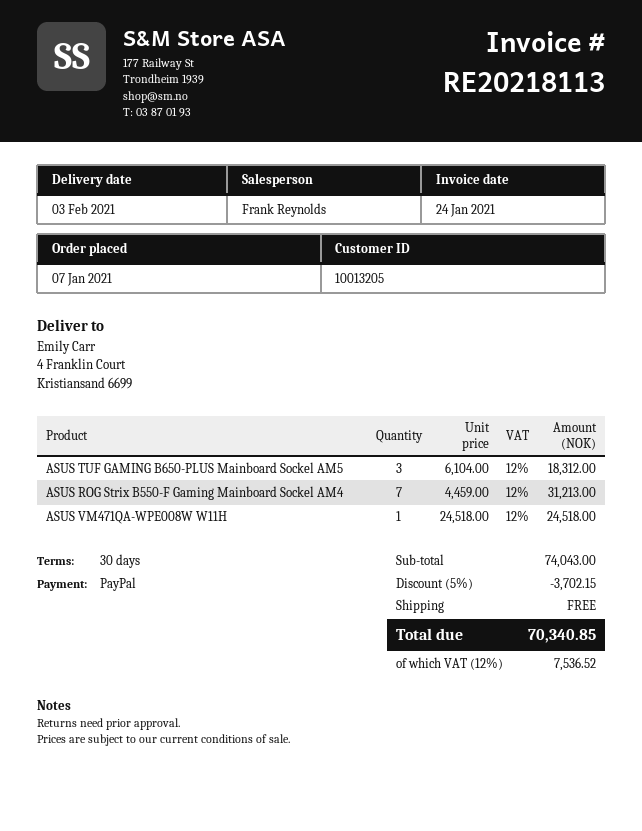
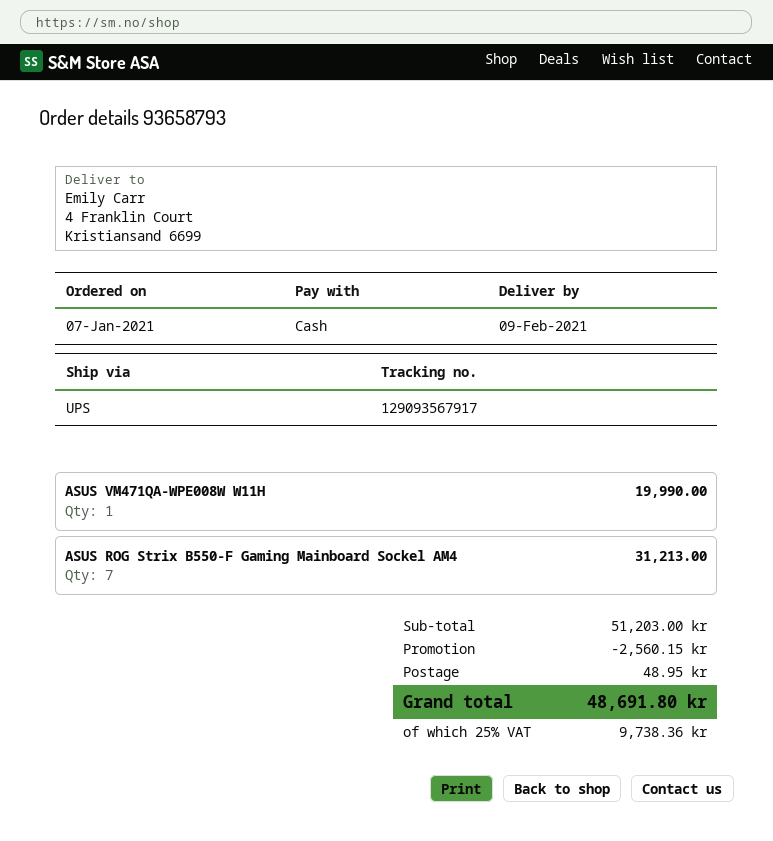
delivery date: 2021-02-03 -> 2021-02-09
payment method: PayPal -> cash
ASUS TUF GAMING B650-PLUS Mainboard Sockel AM5: 3 for 18312.00 -> none
ASUS VM471QA-WPE008W W11H: 1 for 24518.00 -> 1 for 19990.00
subtotal: 74043.00 -> 51203.00
discount: 3702.15 -> 2560.15
shipping: 0.00 -> 48.95
tax: 12% = 7536.52 -> 25% = 9738.36
total: 70340.85 -> 48691.80

